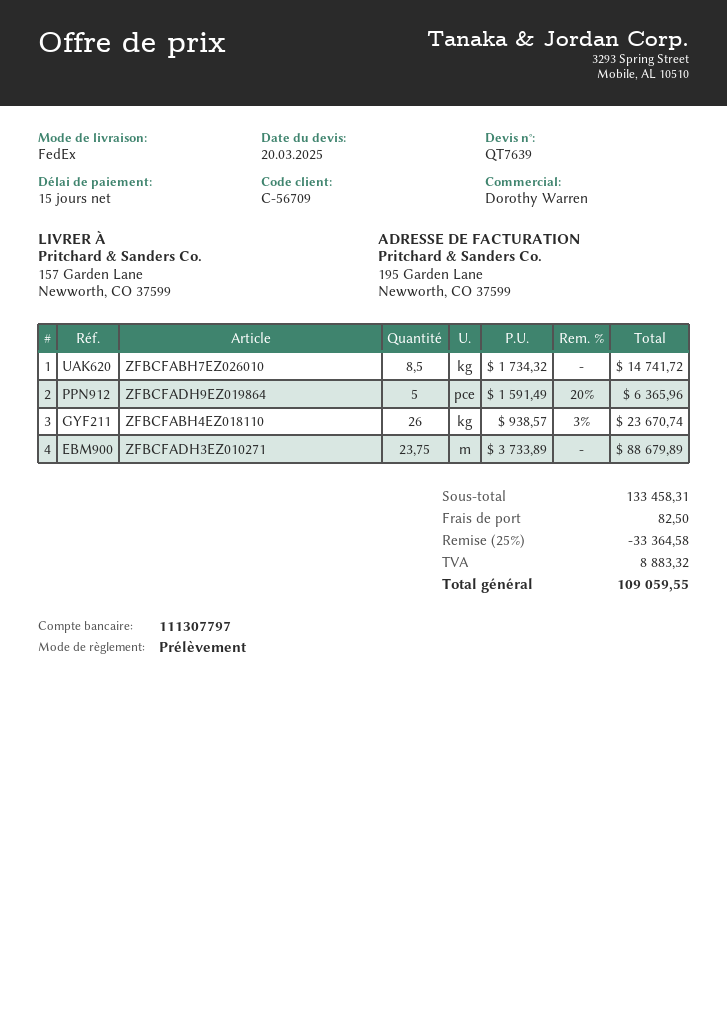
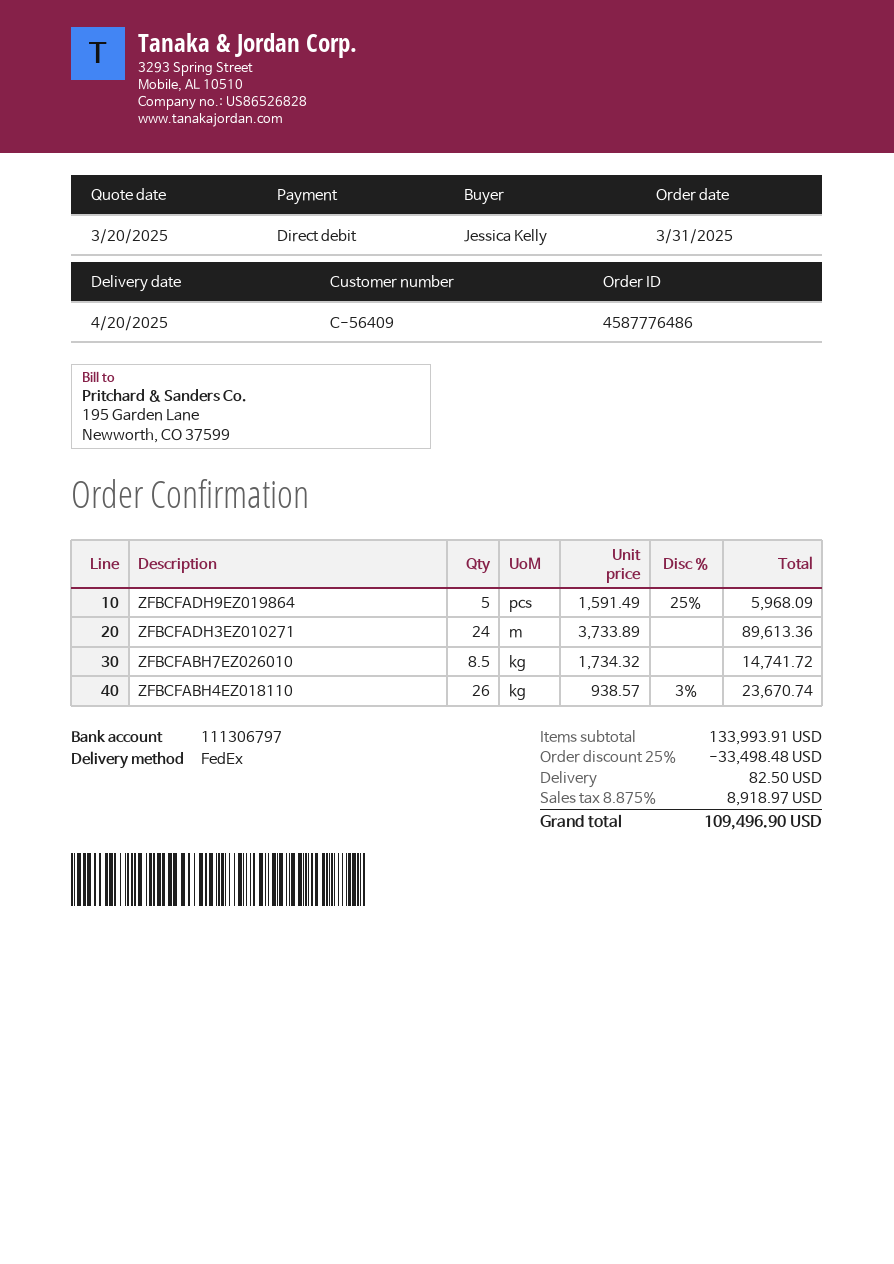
customer number: C-56709 -> C-56409
bank account: 111307797 -> 111306797
ZFBCFADH9EZ019864: 5 x 1591.49 - 20% = 6365.96 -> 5 x 1591.49 - 25% = 5968.09
ZFBCFADH3EZ010271: 23.75 x 3733.89 = 88679.89 -> 24 x 3733.89 = 89613.36
subtotal: 133458.31 -> 133993.91
discount: 25% = 33364.58 -> 25% = 33498.48
tax: 8883.32 -> 8918.97
total: 109059.55 -> 109496.90

